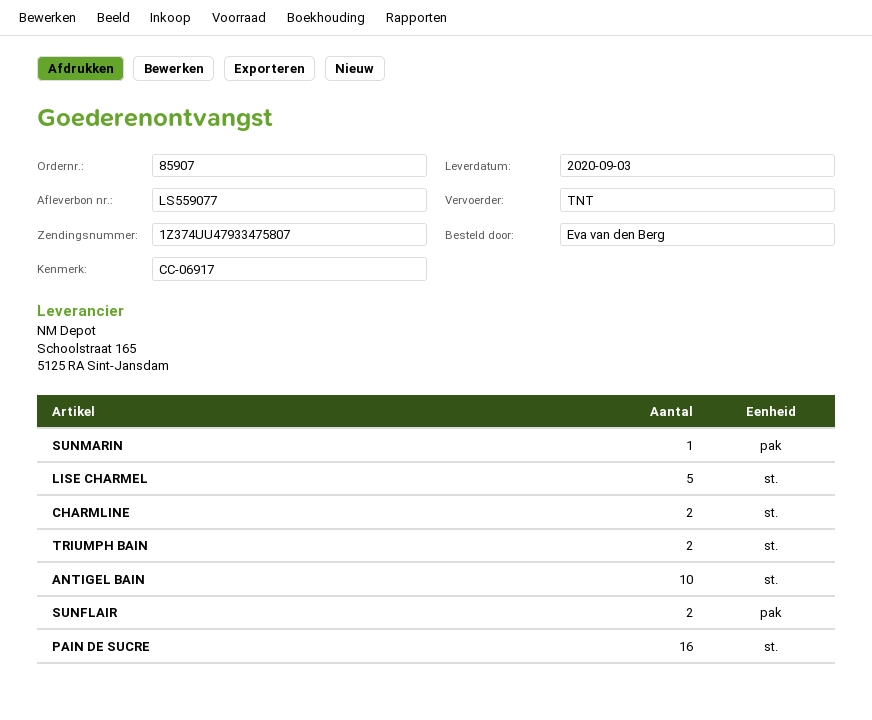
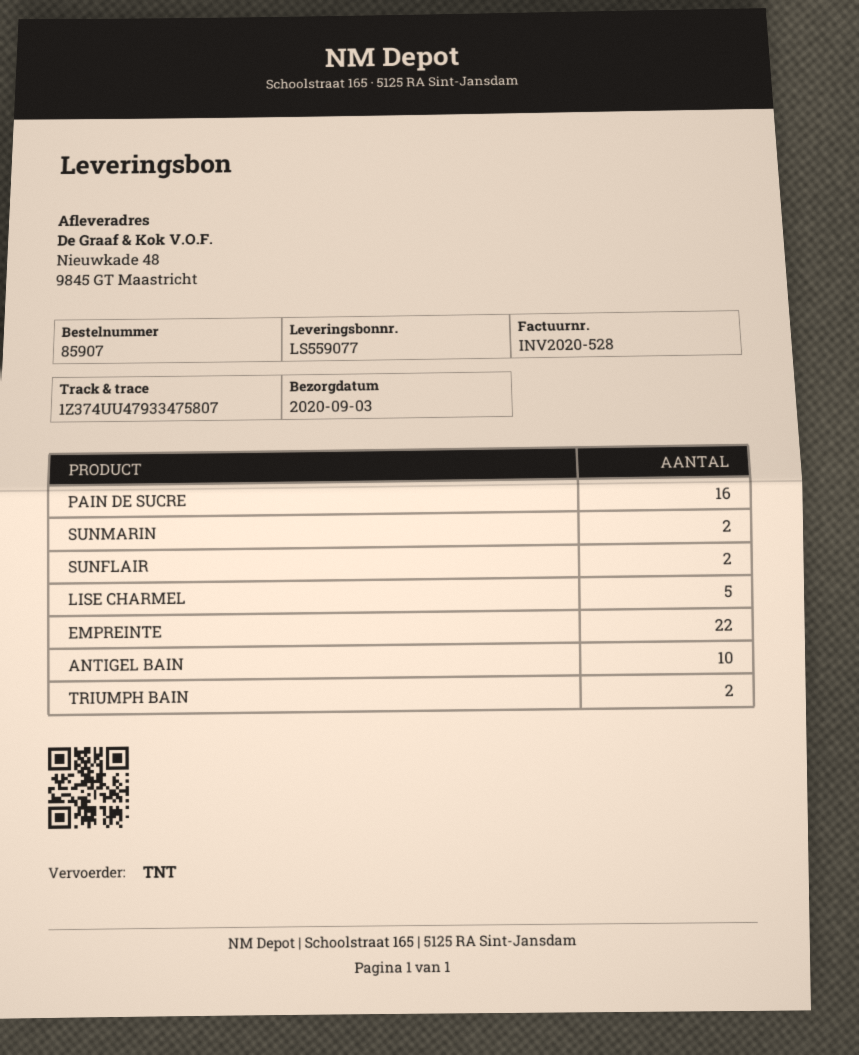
SUNMARIN: 1 -> 2
CHARMLINE: 2 -> none
EMPREINTE: none -> 22

